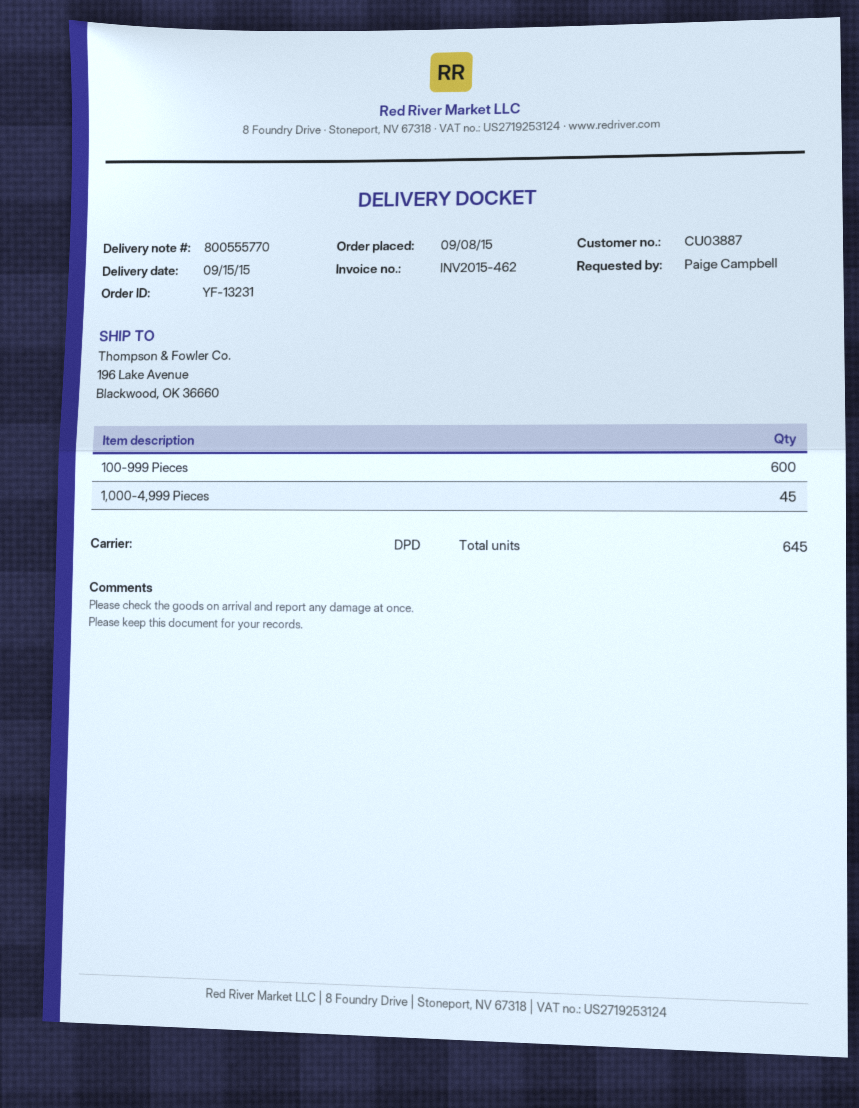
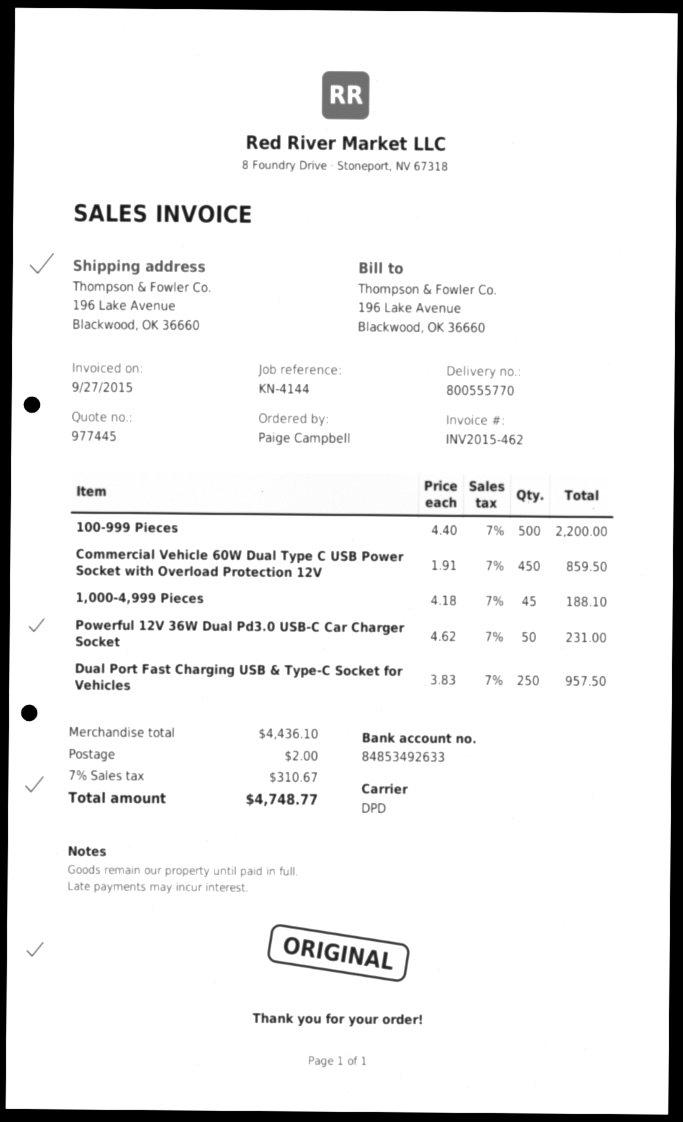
100-999 Pieces: 600 -> 500
Commercial Vehicle 60W Dual Type C USB Power Socket with Overload Protection 12V: none -> 450
Powerful 12V 36W Dual Pd3.0 USB-C Car Charger Socket: none -> 50
Dual Port Fast Charging USB & Type-C Socket for Vehicles: none -> 250

